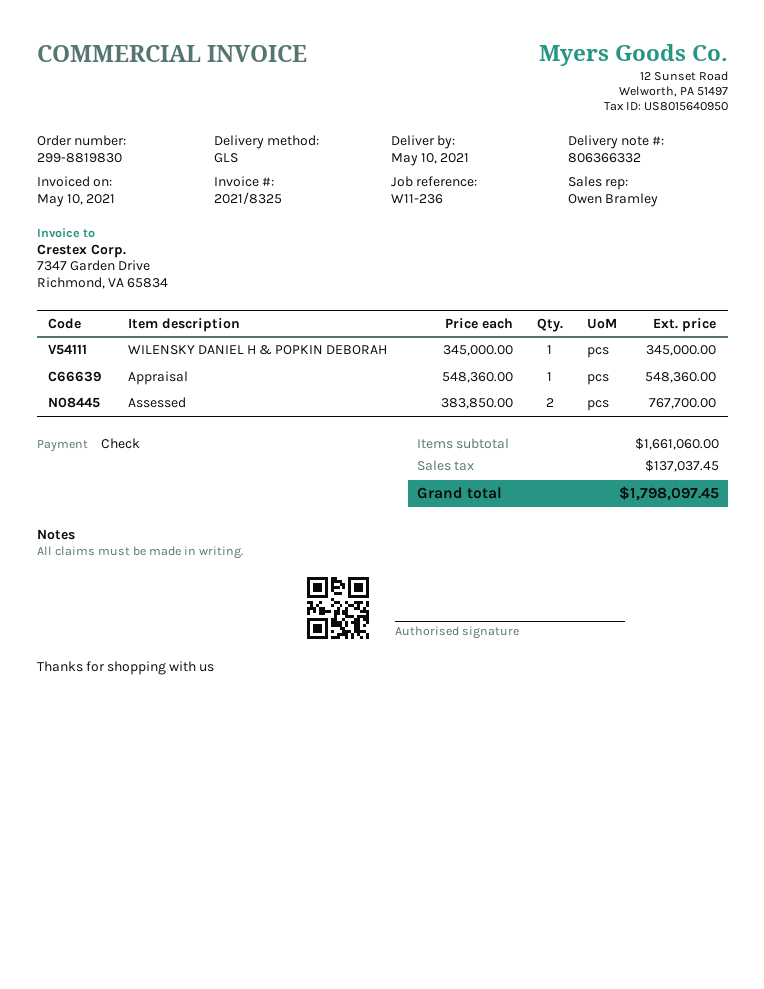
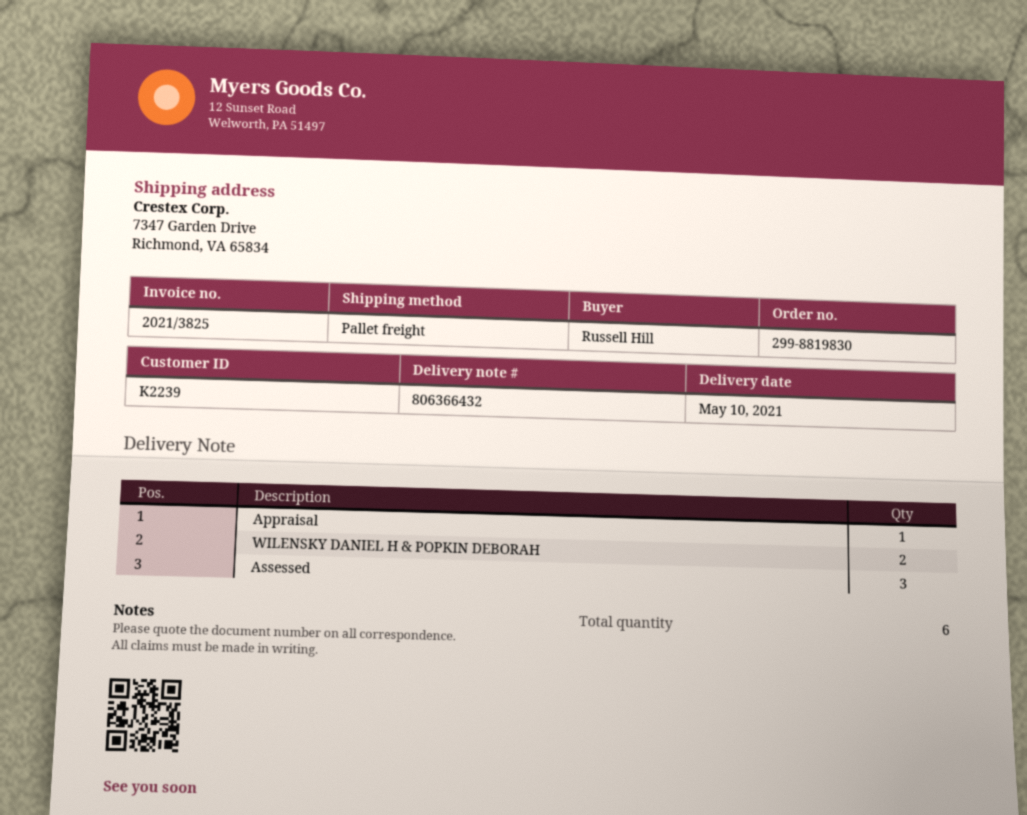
delivery note number: 806366332 -> 806366432
invoice number: 2021/8325 -> 2021/3825
shipping method: GLS -> pallet freight
WILENSKY DANIEL H & POPKIN DEBORAH: 1 -> 2
Assessed: 2 -> 3

